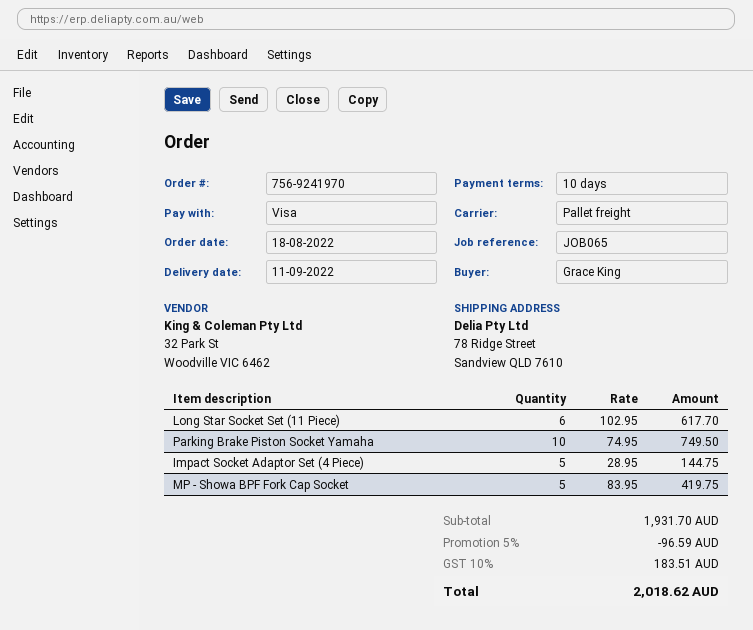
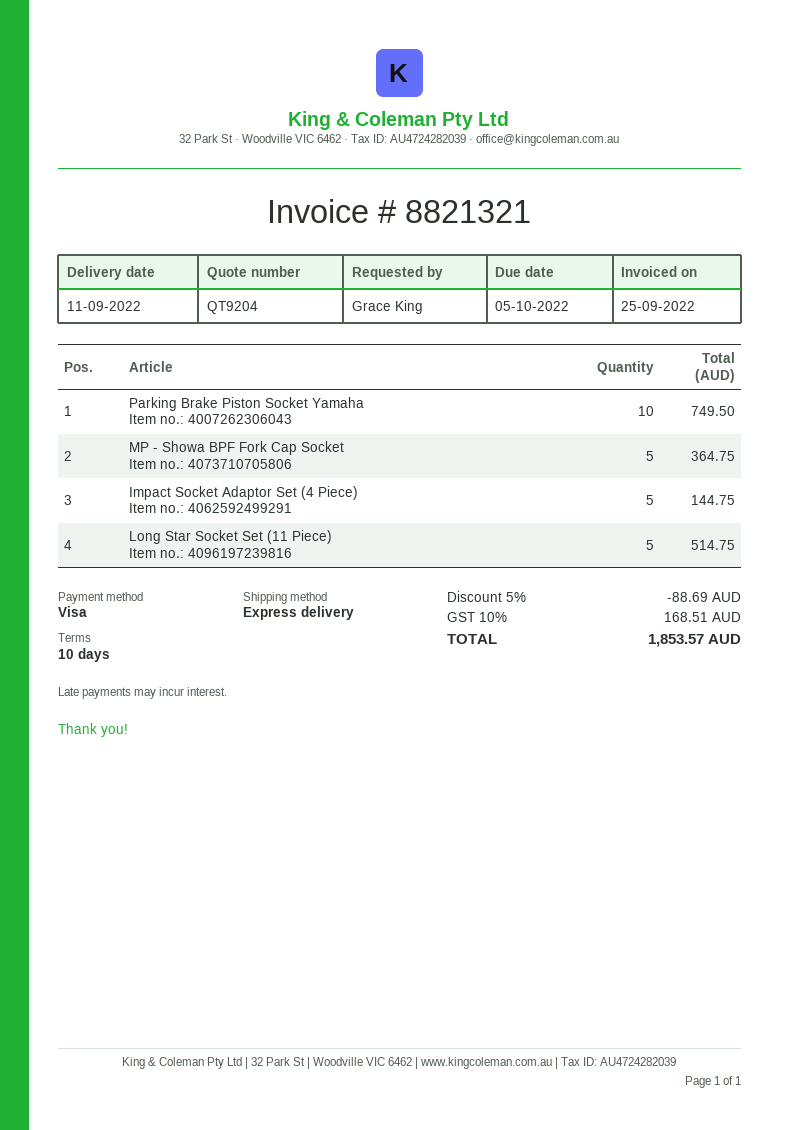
shipping method: pallet freight -> express
Long Star Socket Set (11 Piece): 6 for 617.70 -> 5 for 514.75
MP - Showa BPF Fork Cap Socket: 5 for 419.75 -> 5 for 364.75
discount: 5% = 96.59 -> 5% = 88.69
tax: 10% = 183.51 -> 10% = 168.51
total: 2018.62 -> 1853.57

